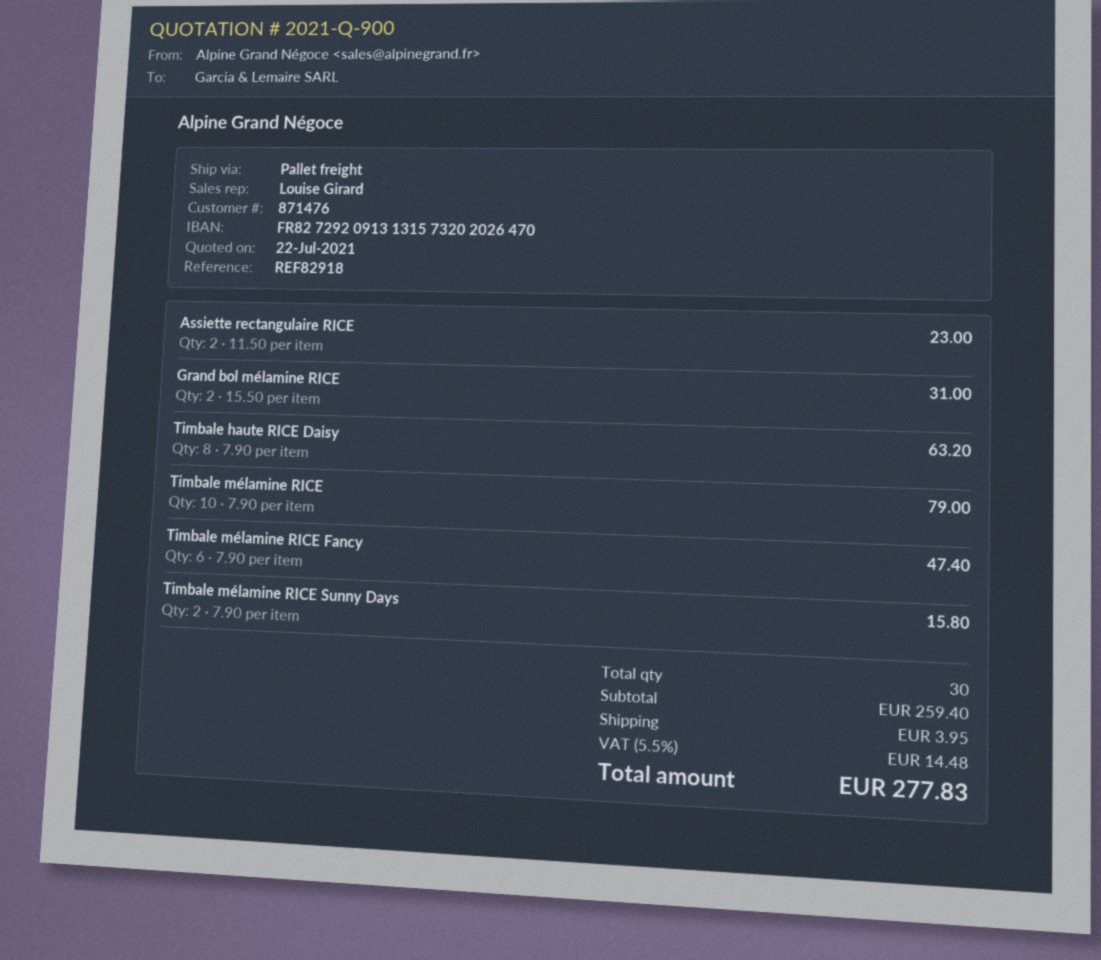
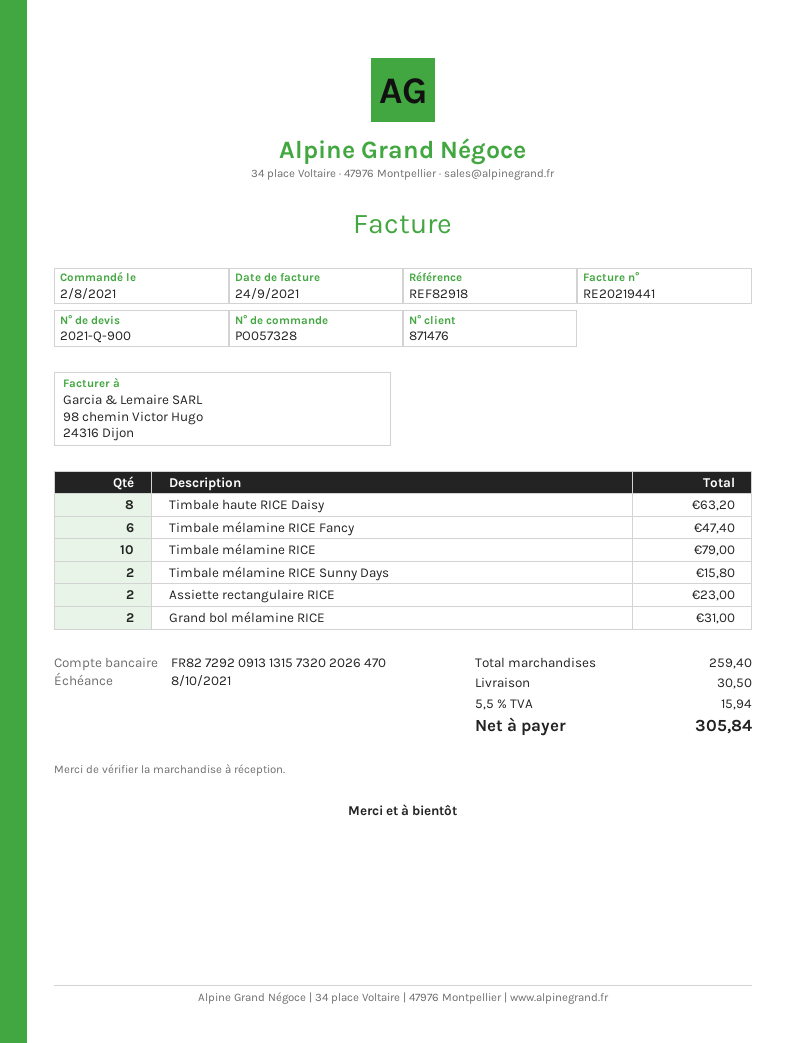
shipping: 3.95 -> 30.50
tax: 5.5% = 14.48 -> 5.5% = 15.94
total: 277.83 -> 305.84

